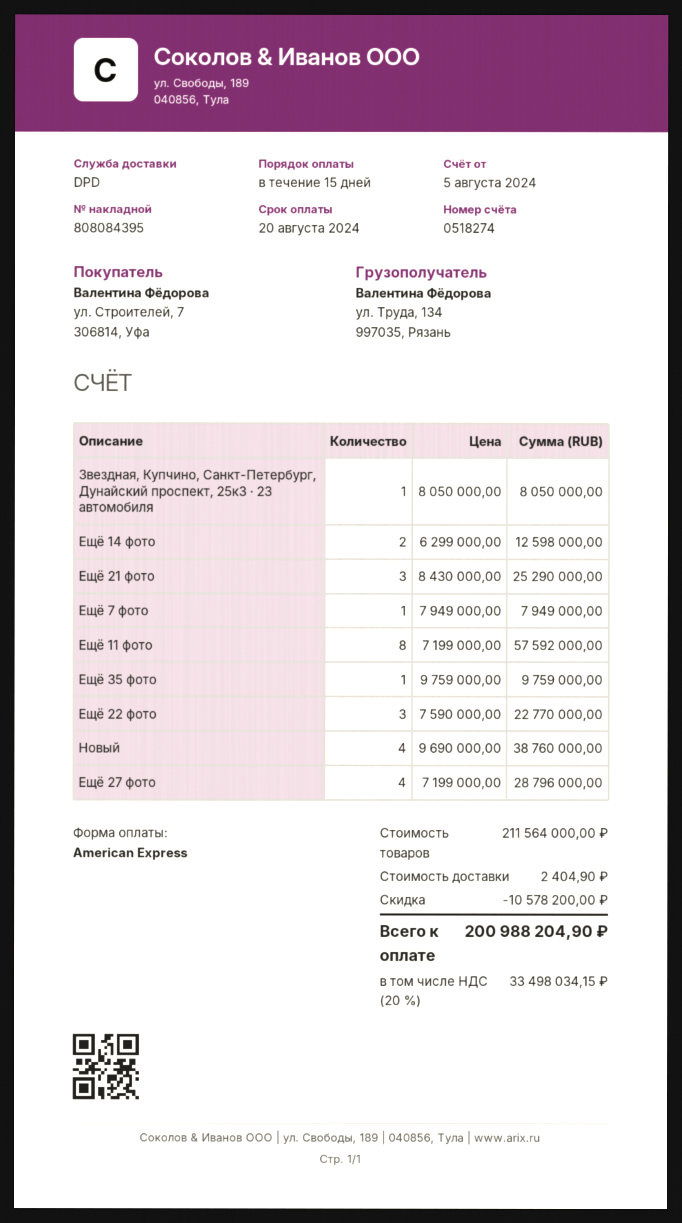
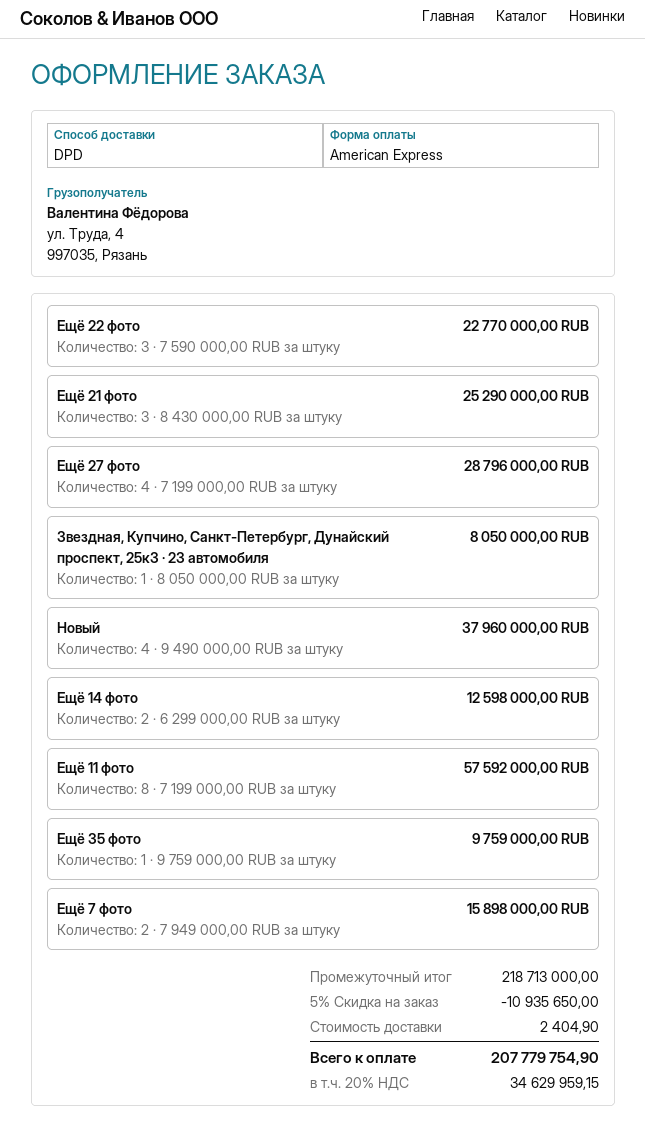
ship to: ул. Труда, 134, 997035, Рязань -> ул. Труда, 4, 997035, Рязань
Ещё 7 фото: 1 x 7949000.00 = 7949000.00 -> 2 x 7949000.00 = 15898000.00
Новый: 4 x 9690000.00 = 38760000.00 -> 4 x 9490000.00 = 37960000.00
subtotal: 211564000.00 -> 218713000.00
discount: 10578200.00 -> 10935650.00
tax: 20% = 33498034.15 -> 20% = 34629959.15
total: 200988204.90 -> 207779754.90

